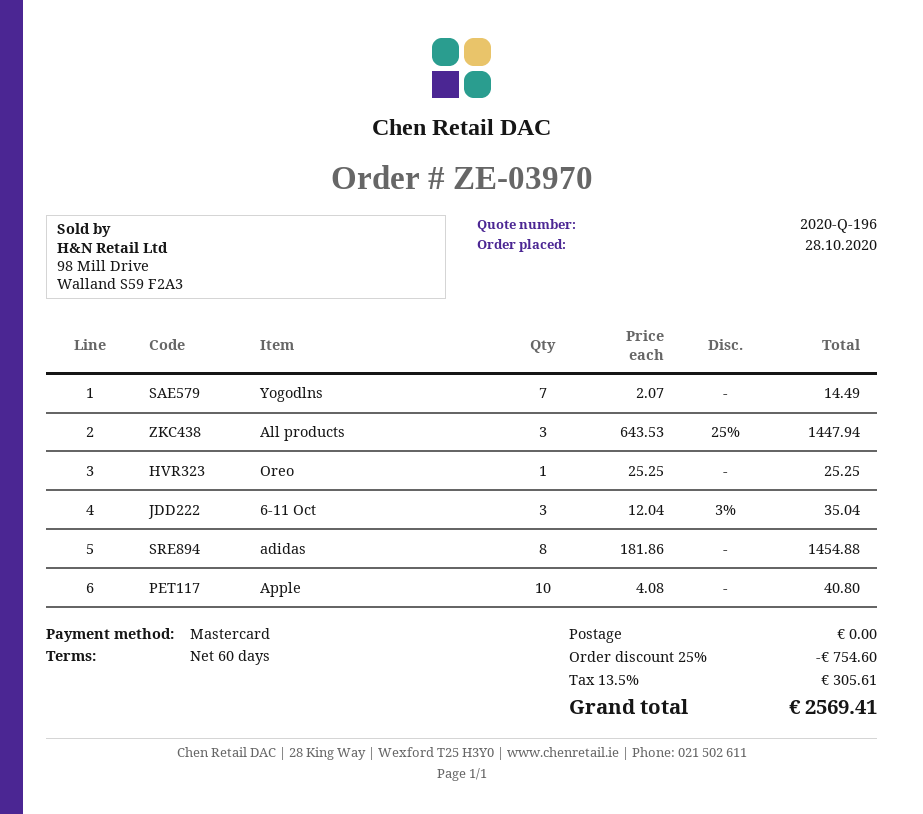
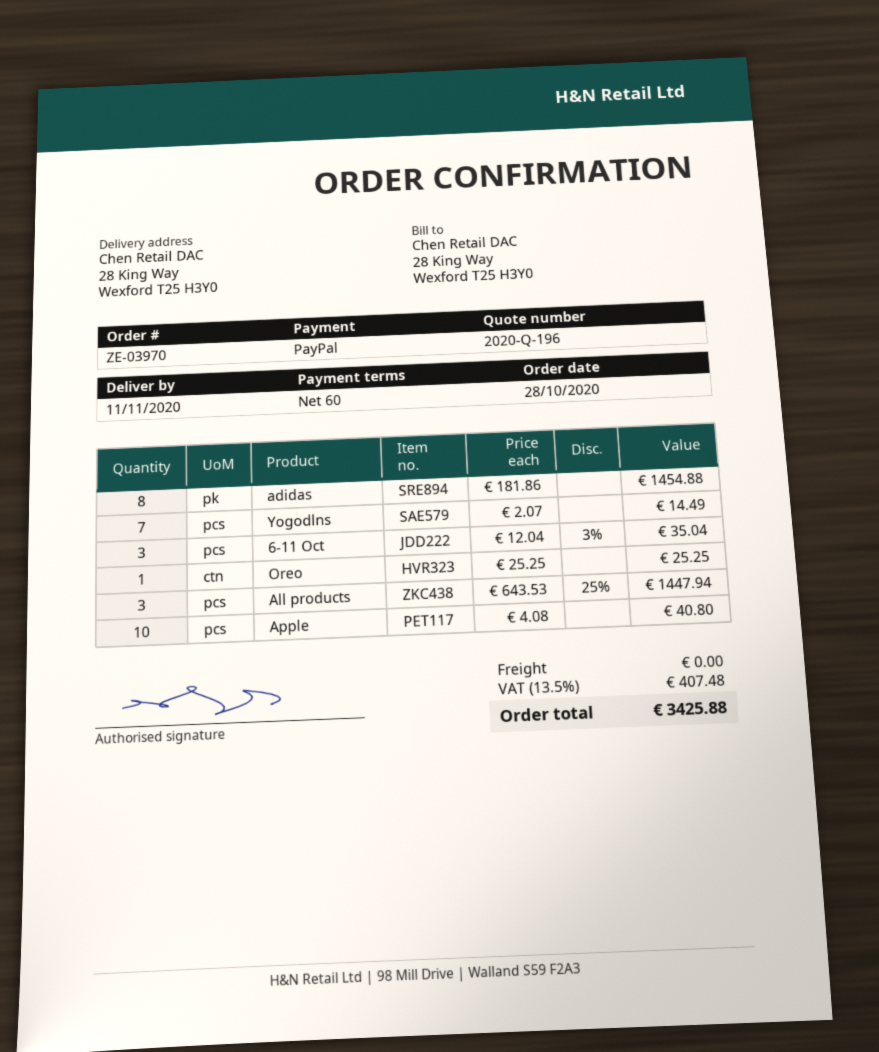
payment method: Mastercard -> PayPal
discount: 25% = 754.60 -> none
tax: 13.5% = 305.61 -> 13.5% = 407.48
total: 2569.41 -> 3425.88

